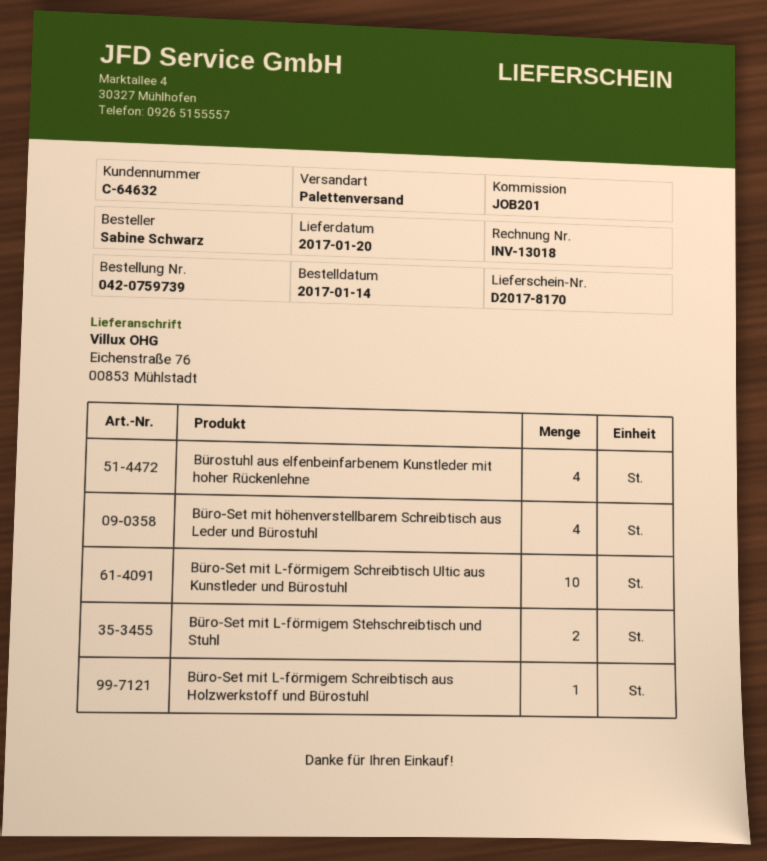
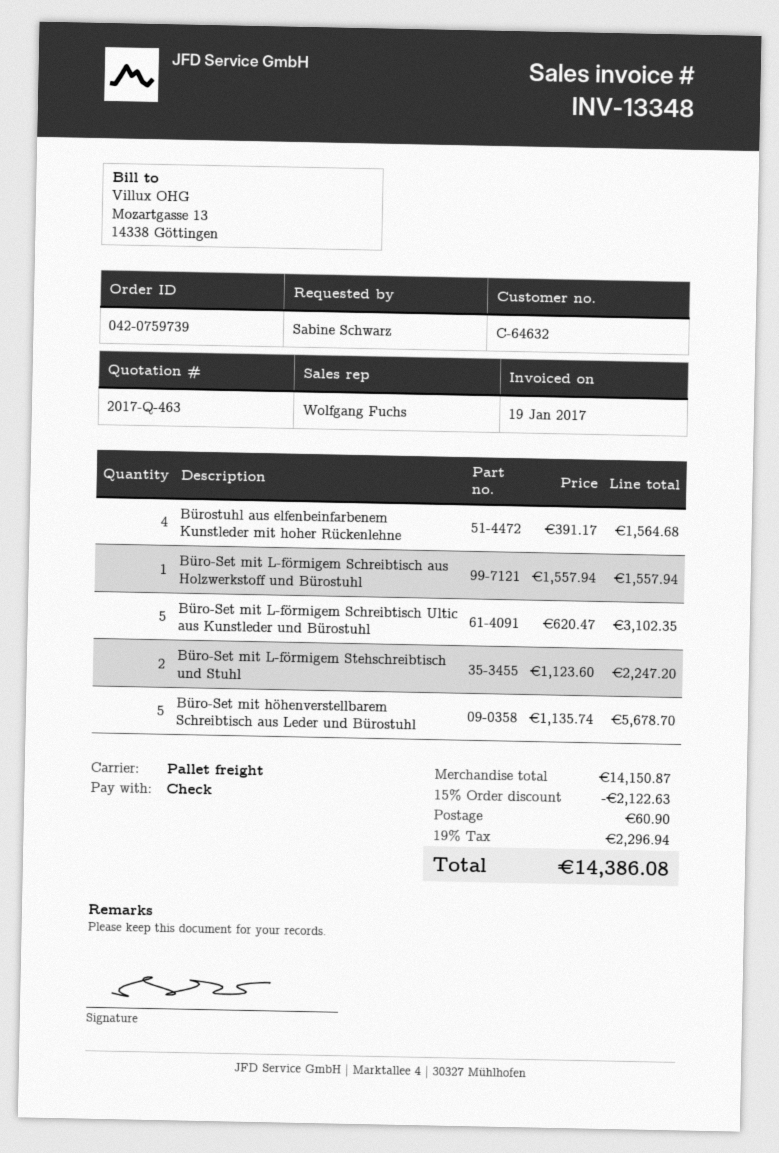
invoice number: INV-13018 -> INV-13348
Büro-Set mit höhenverstellbarem Schreibtisch aus Leder und Bürostuhl: 4 -> 5
Büro-Set mit L-förmigem Schreibtisch Ultic aus Kunstleder und Bürostuhl: 10 -> 5

